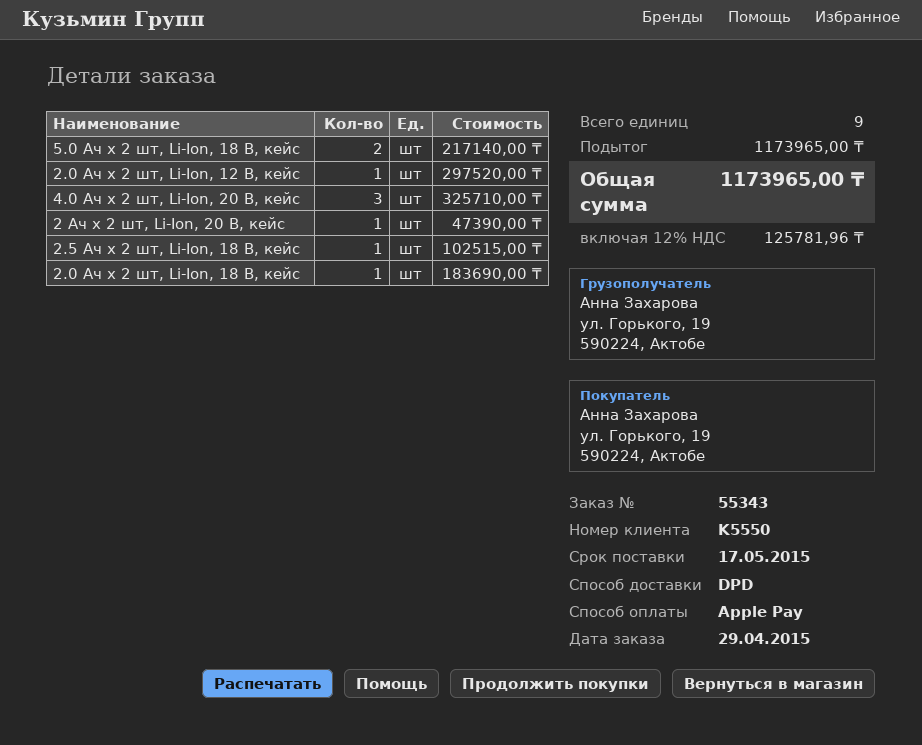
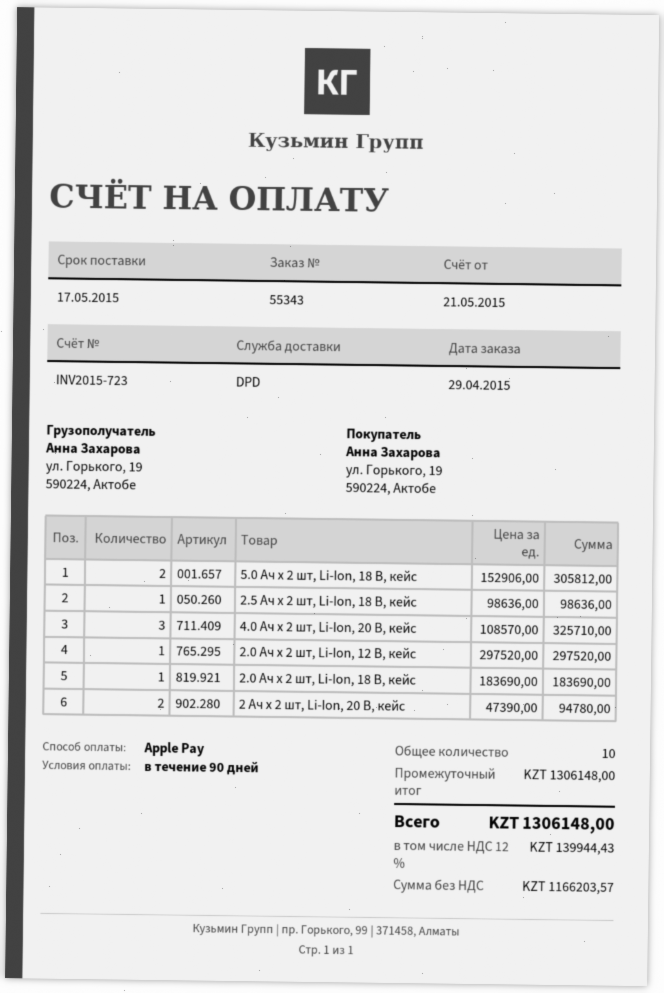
5.0 Ач x 2 шт, Li-Ion, 18 В, кейс: 2 for 217140.00 -> 2 for 305812.00
2 Ач x 2 шт, Li-Ion, 20 В, кейс: 1 for 47390.00 -> 2 for 94780.00
2.5 Ач x 2 шт, Li-Ion, 18 В, кейс: 1 for 102515.00 -> 1 for 98636.00
total quantity: 9 -> 10
subtotal: 1173965.00 -> 1306148.00
tax: 12% = 125781.96 -> 12% = 139944.43
total: 1173965.00 -> 1306148.00

